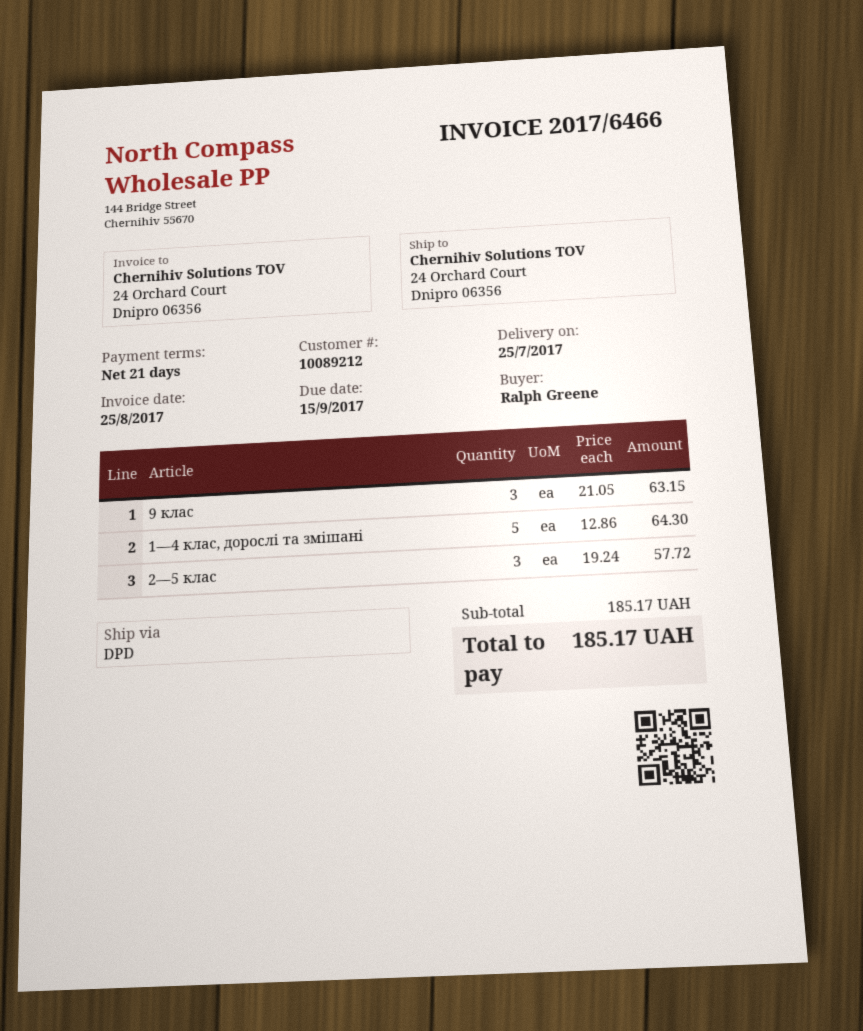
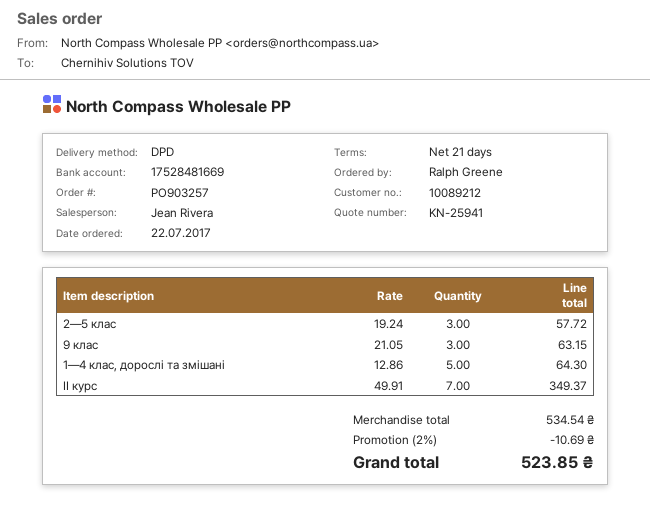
II курс: none -> 7 x 49.91 = 349.37
subtotal: 185.17 -> 534.54
discount: none -> 2% = 10.69
total: 185.17 -> 523.85

